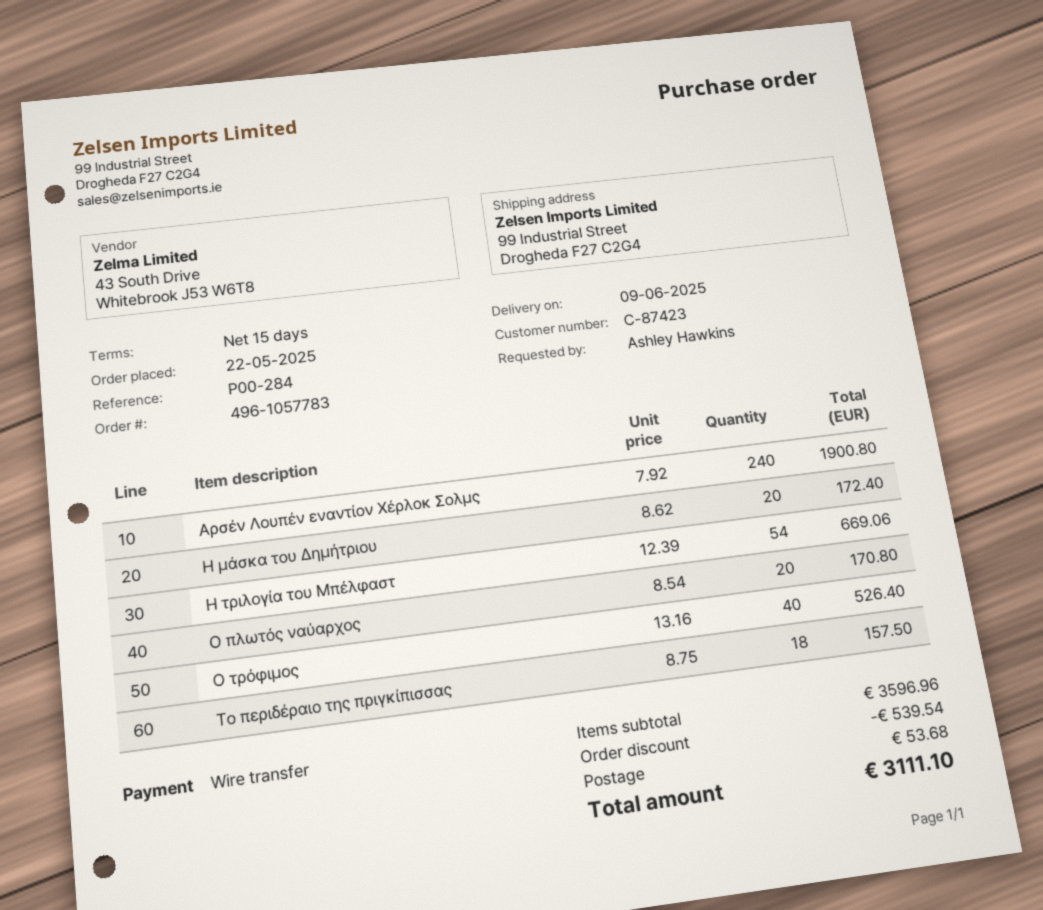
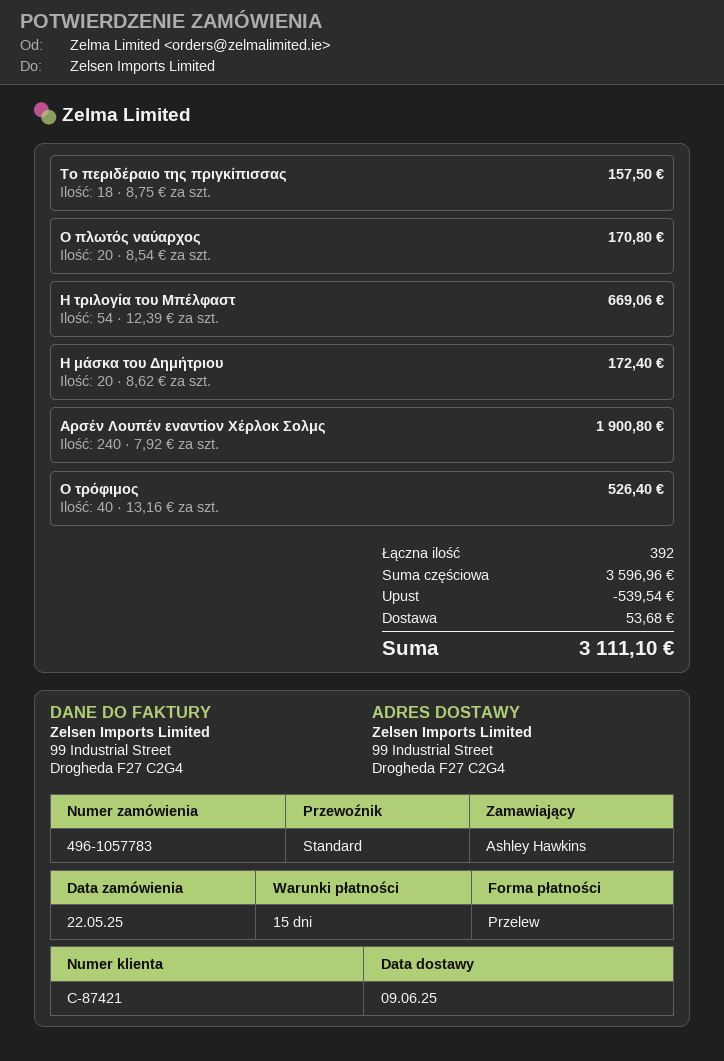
customer number: C-87423 -> C-87421

